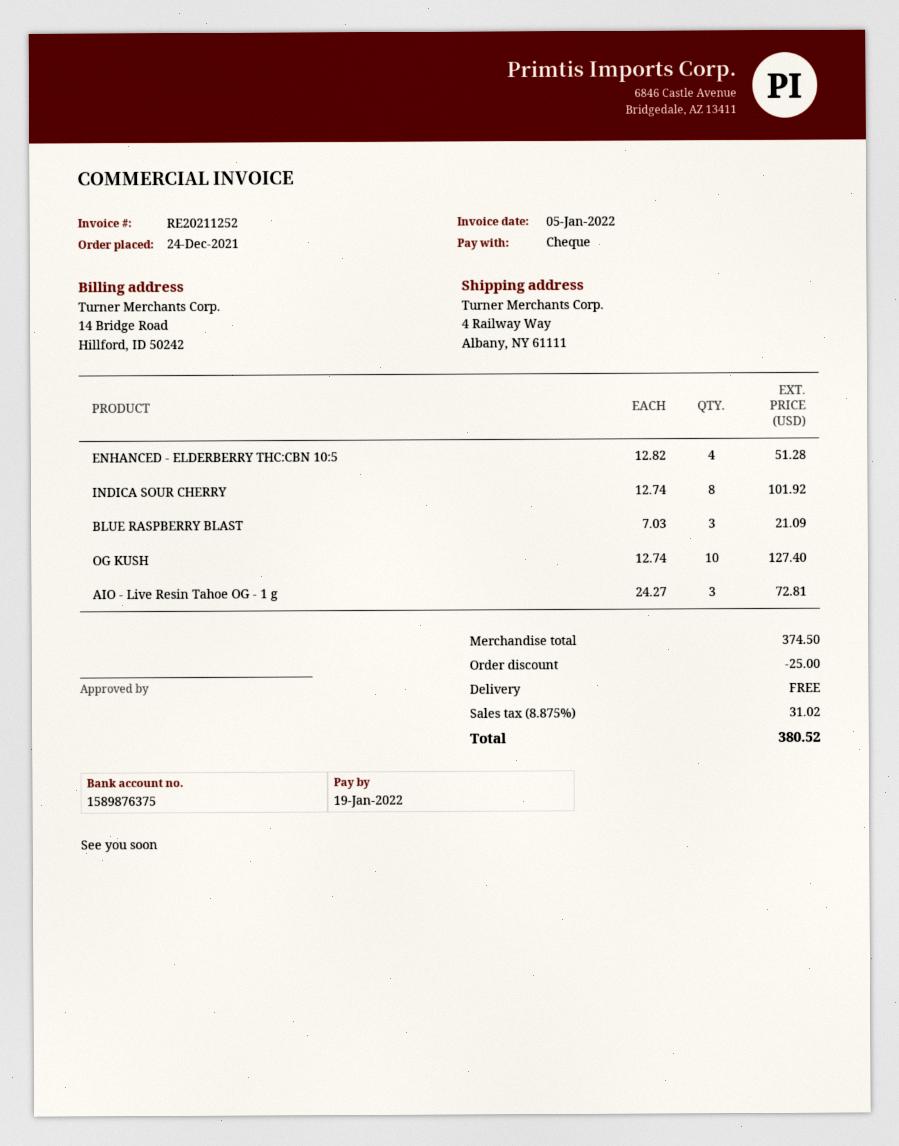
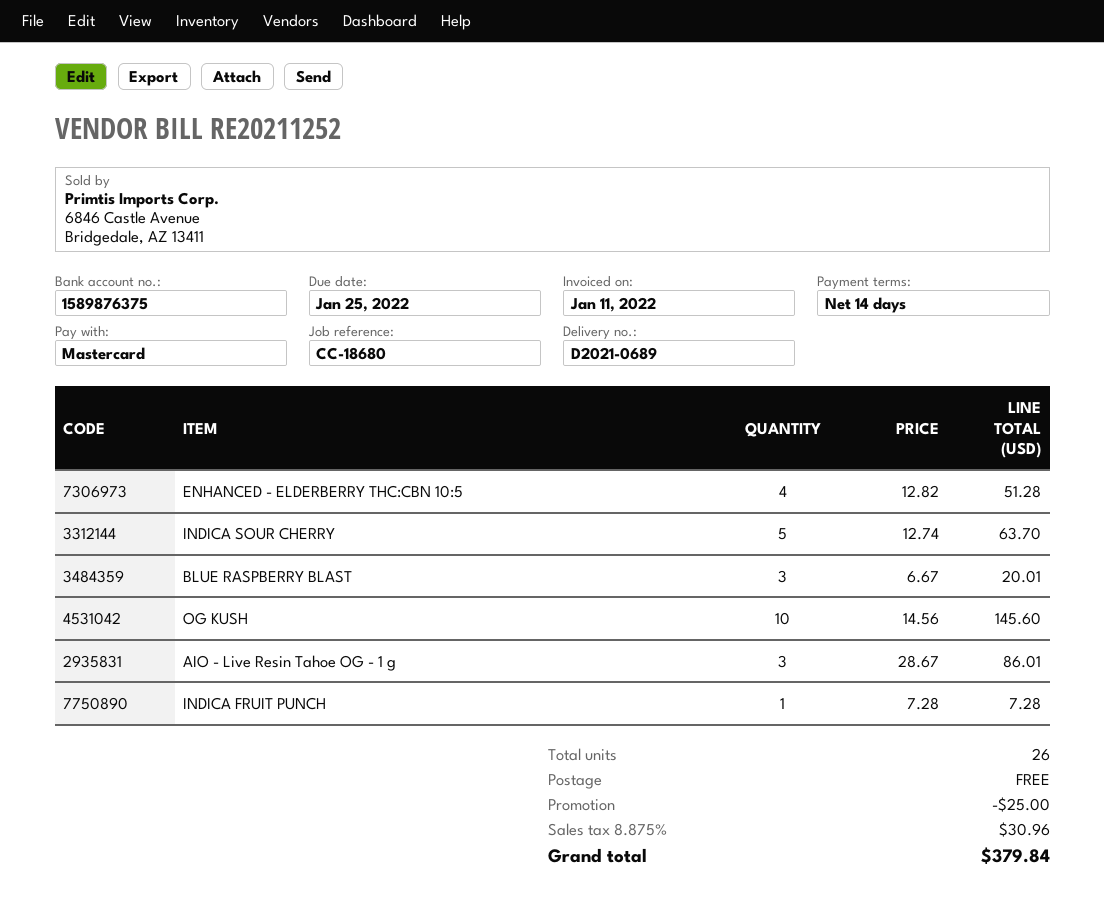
invoice date: 2022-01-05 -> 2022-01-11
due date: 2022-01-19 -> 2022-01-25
payment method: cheque -> Mastercard
INDICA SOUR CHERRY: 8 x 12.74 = 101.92 -> 5 x 12.74 = 63.70
BLUE RASPBERRY BLAST: 3 x 7.03 = 21.09 -> 3 x 6.67 = 20.01
OG KUSH: 10 x 12.74 = 127.40 -> 10 x 14.56 = 145.60
AIO - Live Resin Tahoe OG - 1 g: 3 x 24.27 = 72.81 -> 3 x 28.67 = 86.01
INDICA FRUIT PUNCH: none -> 1 x 7.28 = 7.28
tax: 8.875% = 31.02 -> 8.875% = 30.96
total: 380.52 -> 379.84

